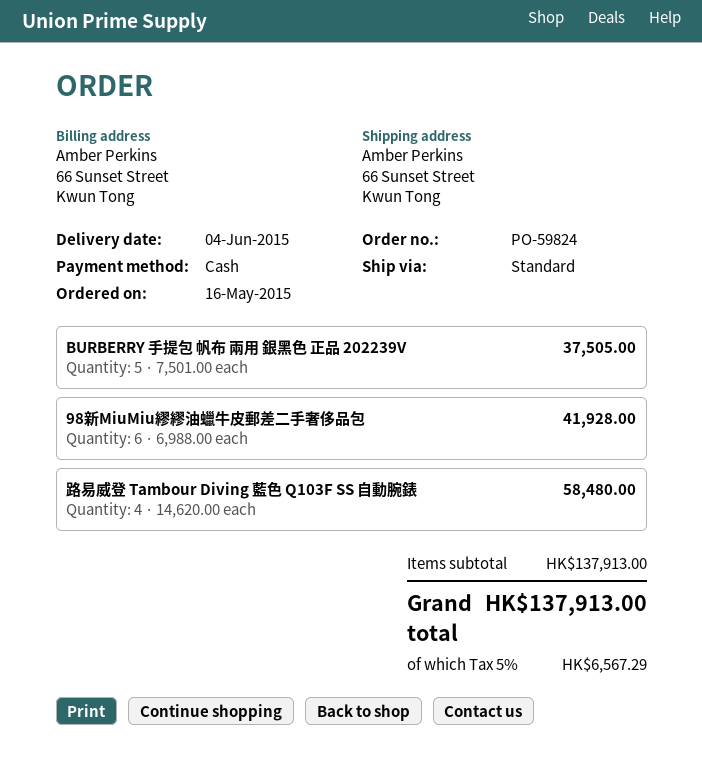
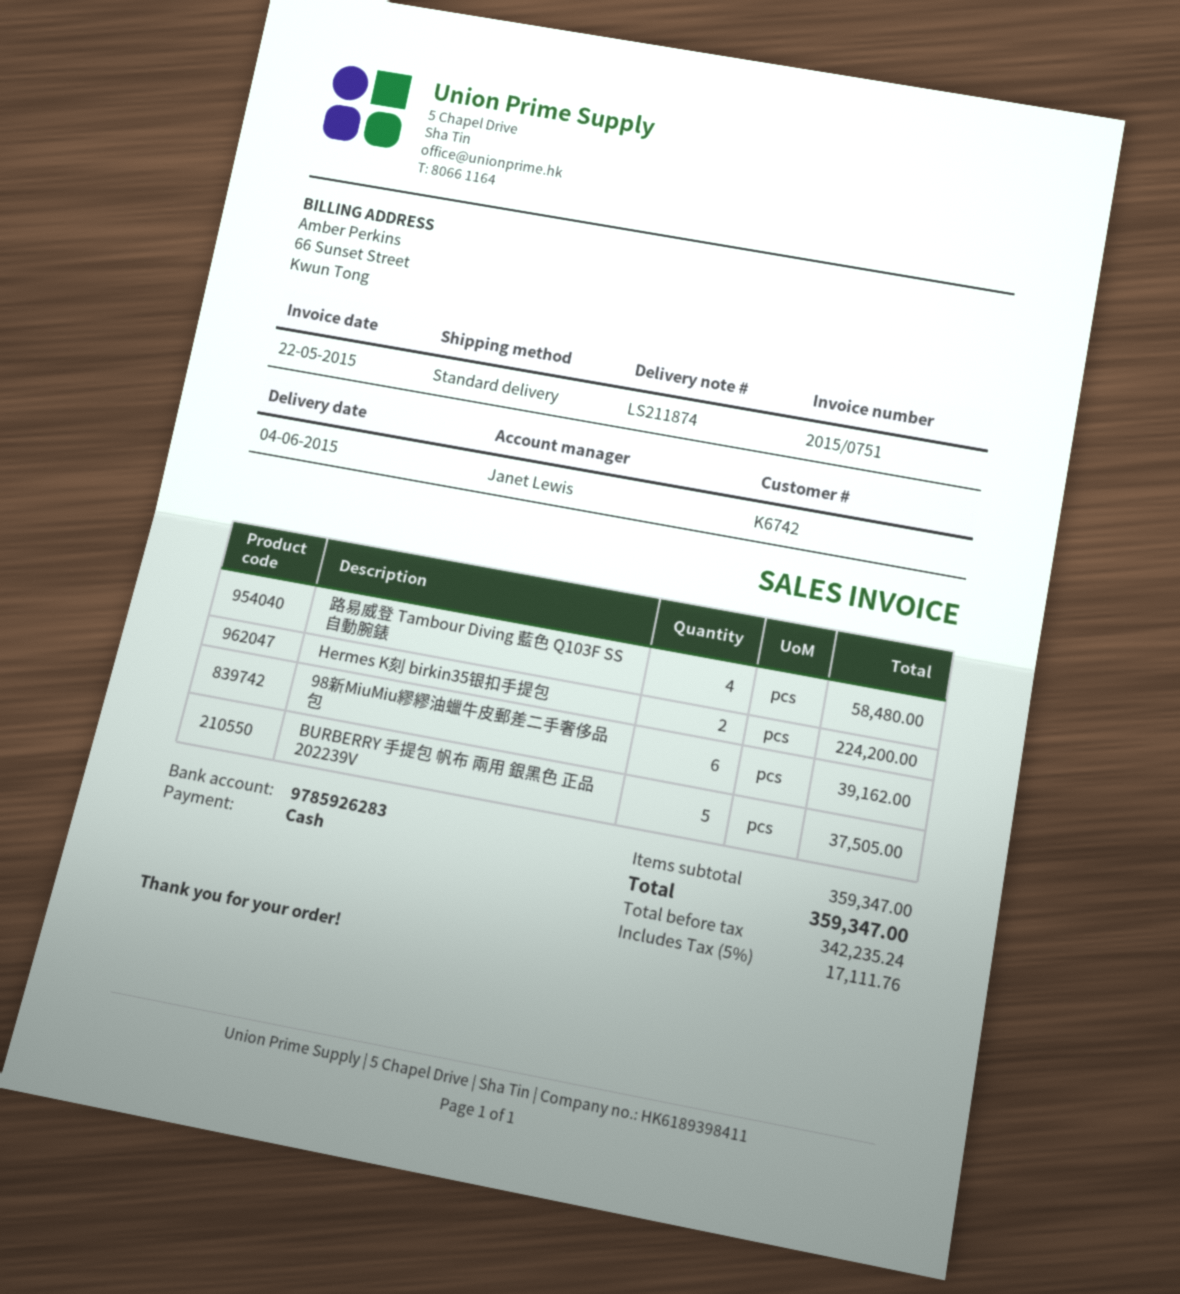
98新MiuMiu繆繆油蠟牛皮郵差二手奢侈品包: 6 for 41928.00 -> 6 for 39162.00
Hermes K刻 birkin35银扣手提包: none -> 2 for 224200.00
subtotal: 137913.00 -> 359347.00
tax: 5% = 6567.29 -> 5% = 17111.76
total: 137913.00 -> 359347.00

